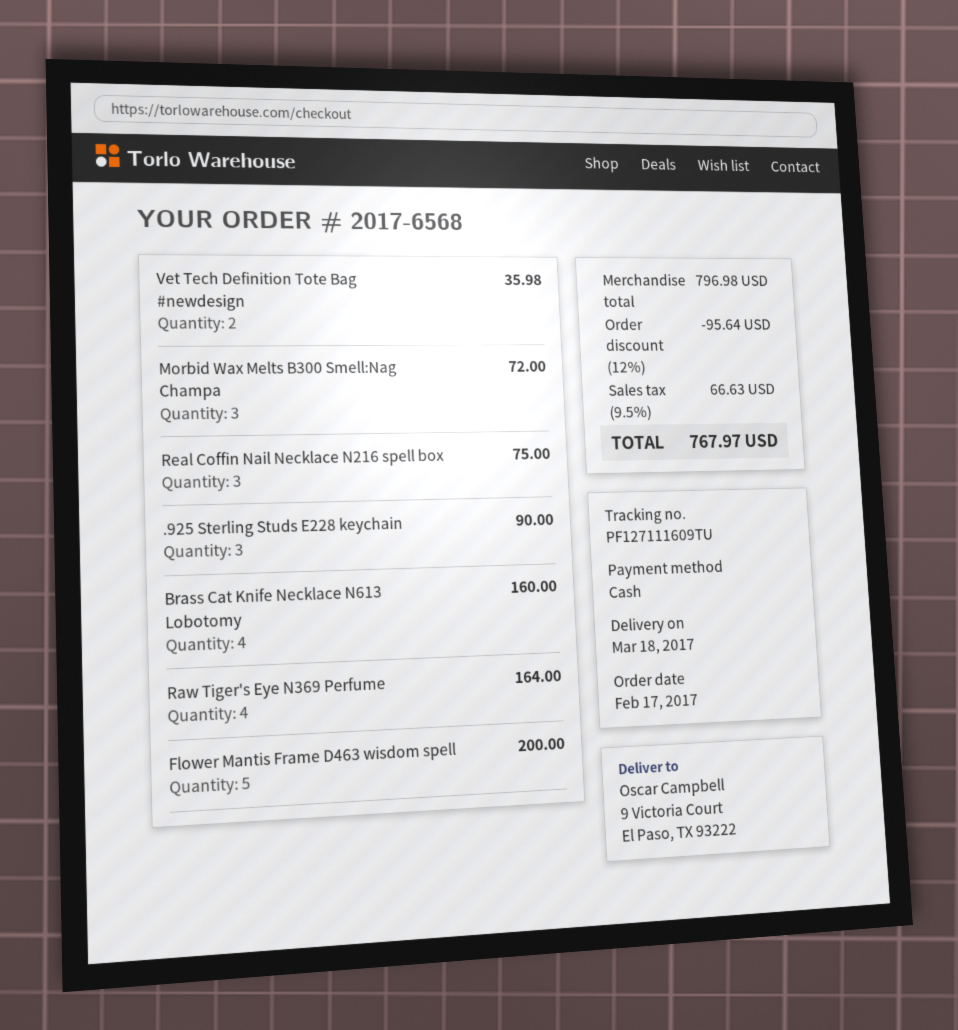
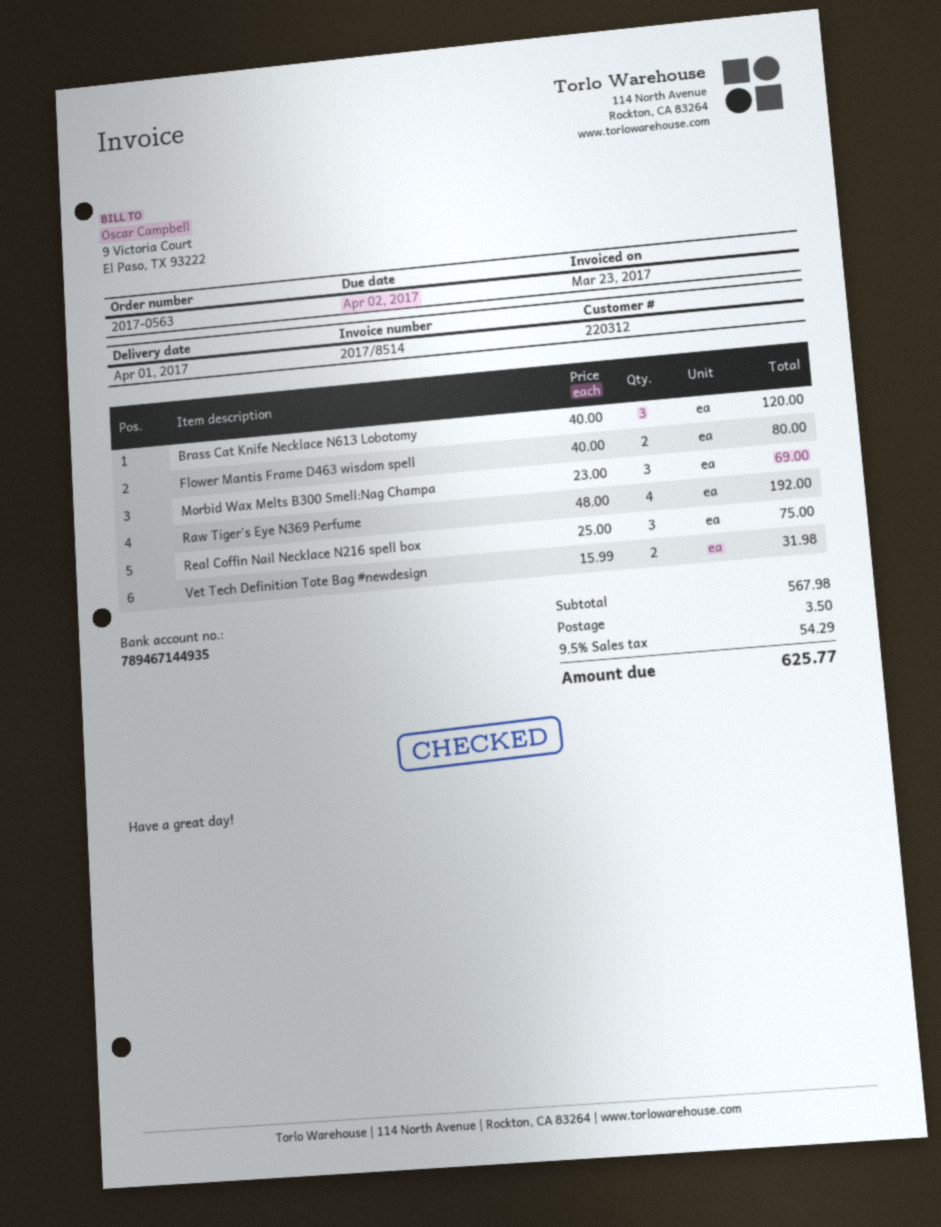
order number: 2017-6568 -> 2017-0563
delivery date: 2017-03-18 -> 2017-04-01
Vet Tech Definition Tote Bag #newdesign: 2 for 35.98 -> 2 for 31.98
Morbid Wax Melts B300 Smell:Nag Champa: 3 for 72.00 -> 3 for 69.00
.925 Sterling Studs E228 keychain: 3 for 90.00 -> none
Brass Cat Knife Necklace N613 Lobotomy: 4 for 160.00 -> 3 for 120.00
Raw Tiger's Eye N369 Perfume: 4 for 164.00 -> 4 for 192.00
Flower Mantis Frame D463 wisdom spell: 5 for 200.00 -> 2 for 80.00
subtotal: 796.98 -> 567.98
discount: 12% = 95.64 -> none
shipping: none -> 3.50
tax: 9.5% = 66.63 -> 9.5% = 54.29
total: 767.97 -> 625.77

